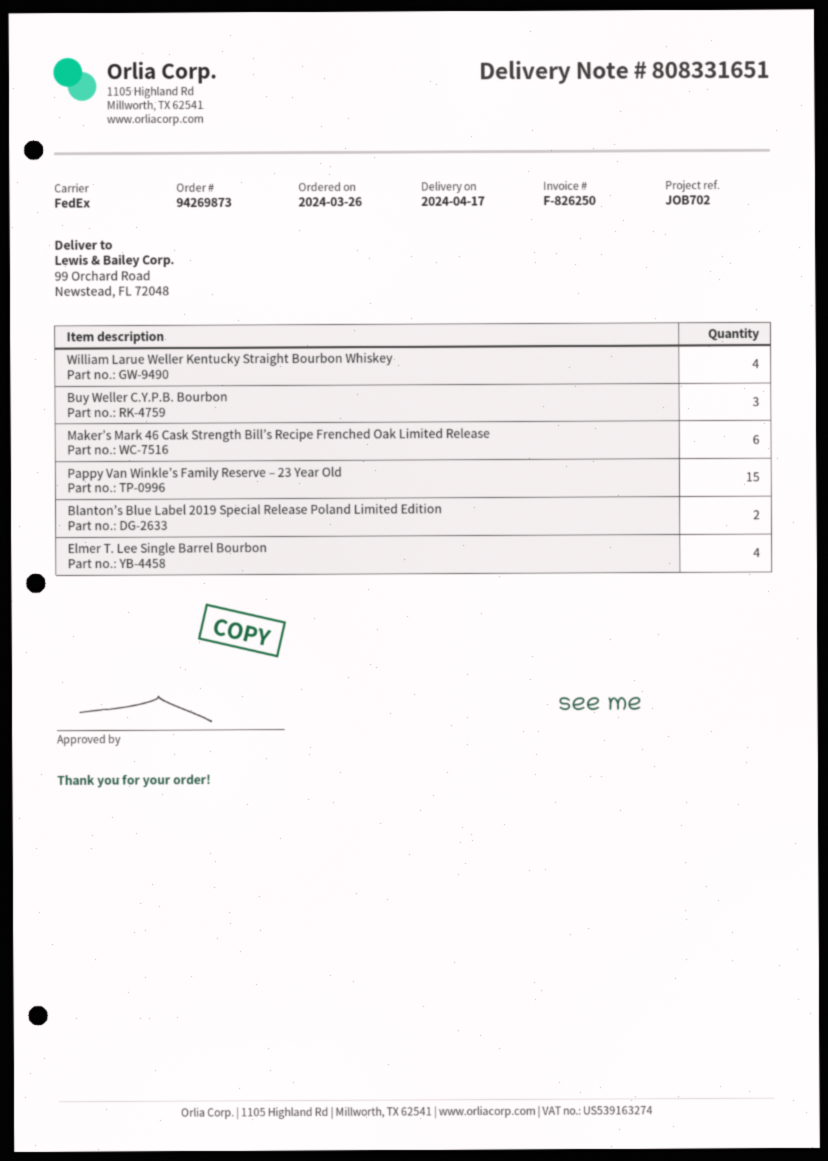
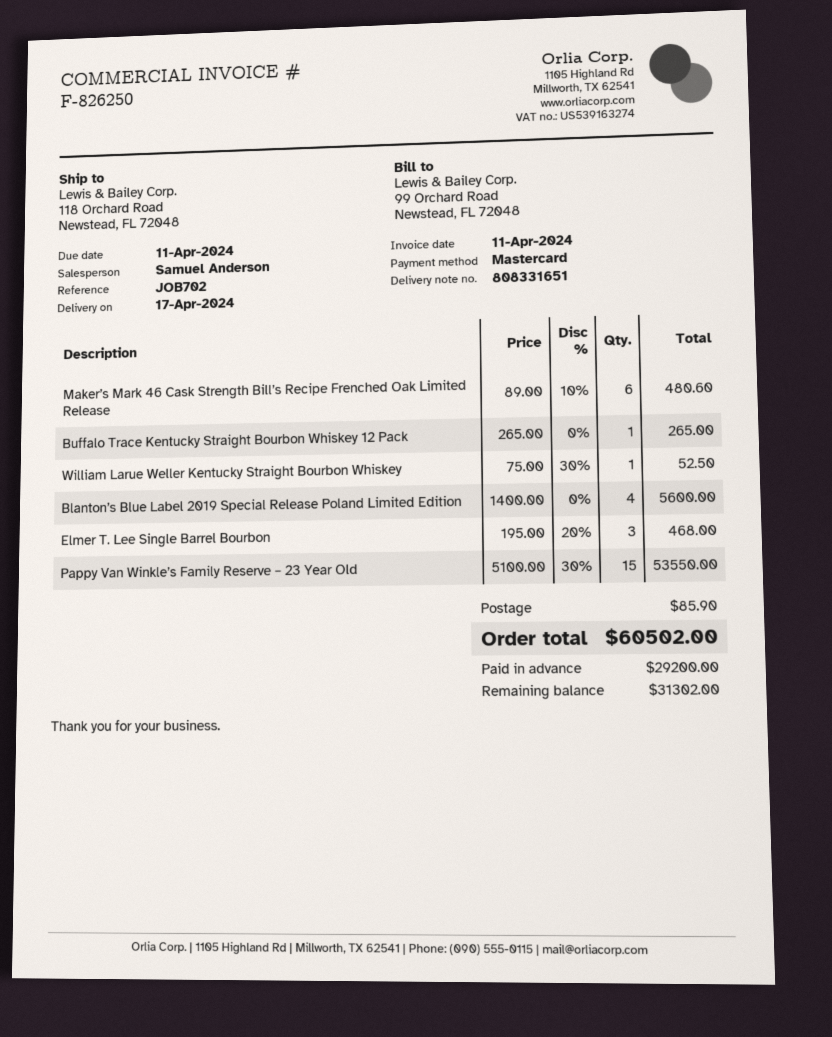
ship to: 99 Orchard Road, Newstead, FL 72048 -> 118 Orchard Road, Newstead, FL 72048
William Larue Weller Kentucky Straight Bourbon Whiskey: 4 -> 1
Buy Weller C.Y.P.B. Bourbon: 3 -> none
Blanton’s Blue Label 2019 Special Release Poland Limited Edition: 2 -> 4
Elmer T. Lee Single Barrel Bourbon: 4 -> 3
Buffalo Trace Kentucky Straight Bourbon Whiskey 12 Pack: none -> 1

